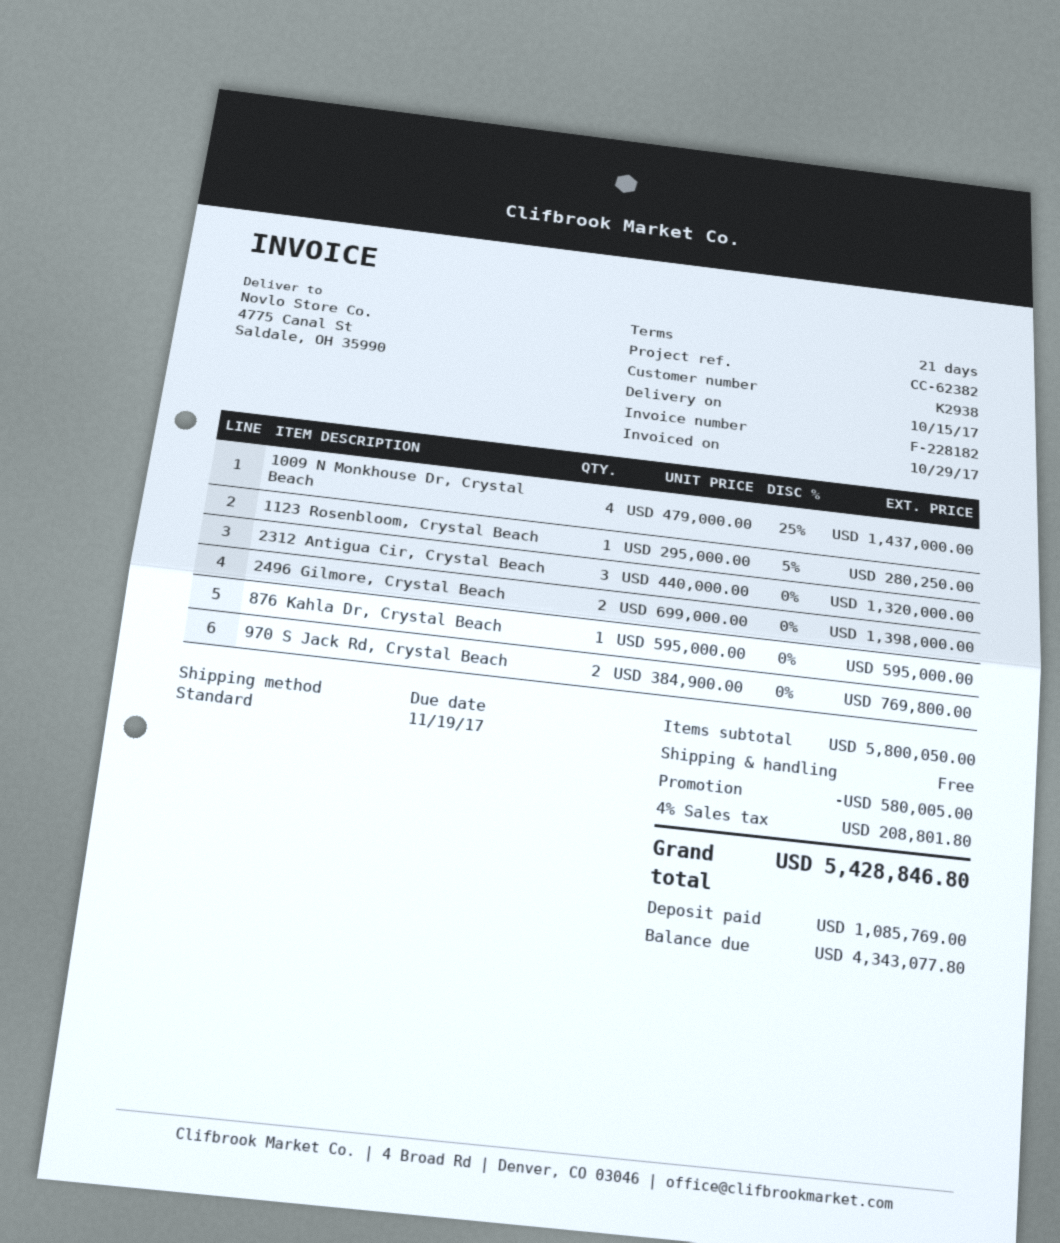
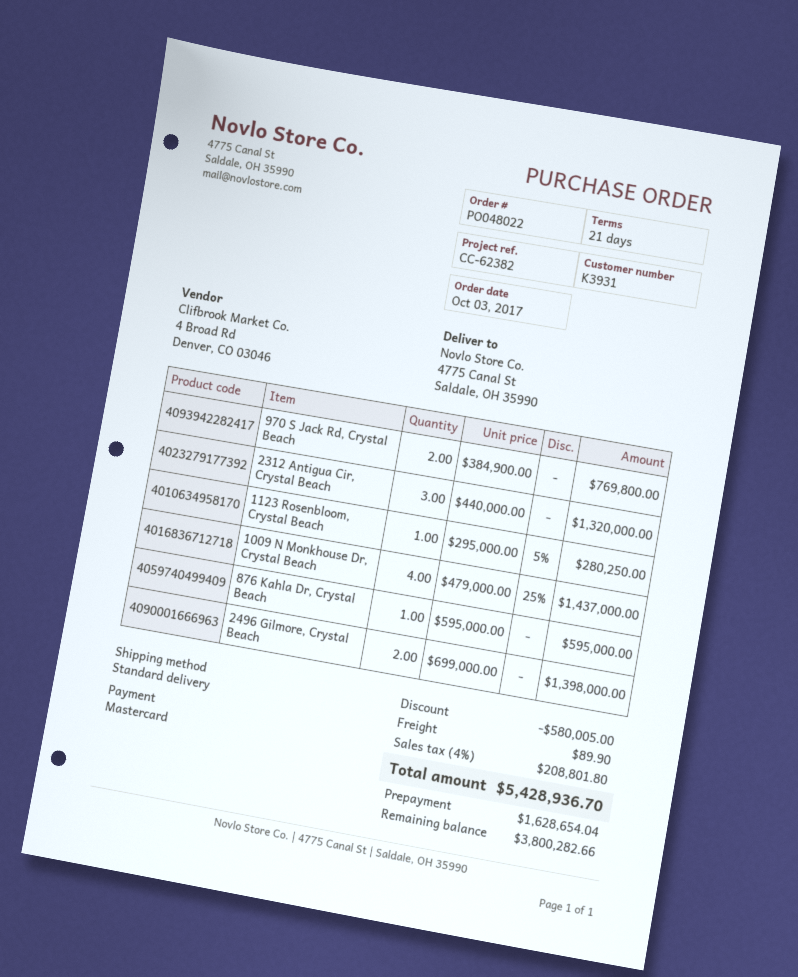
customer number: K2938 -> K3931
shipping: 0.00 -> 89.90
total: 5428846.80 -> 5428936.70
deposit: 1085769.00 -> 1628654.04
balance: 4343077.80 -> 3800282.66

